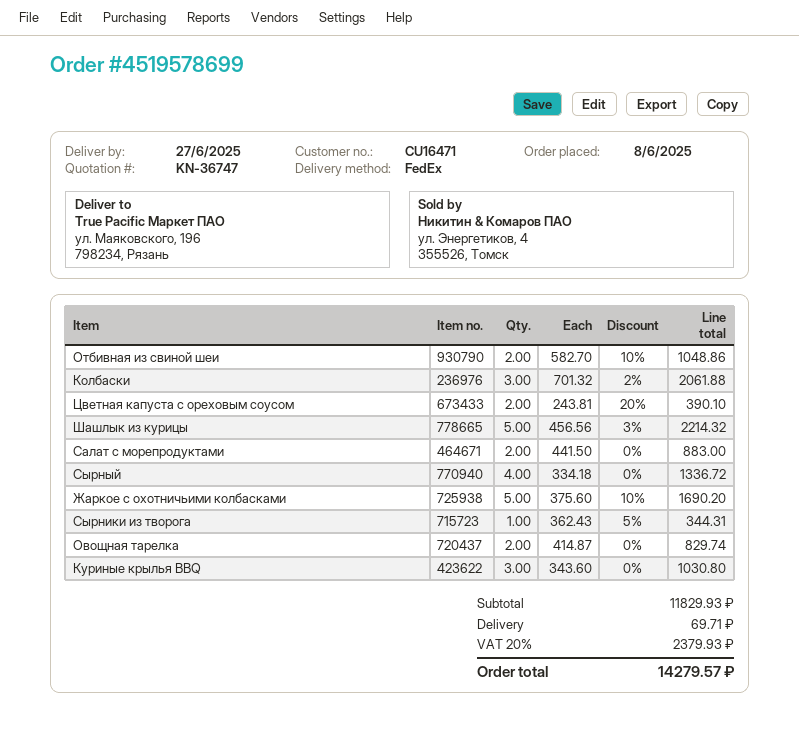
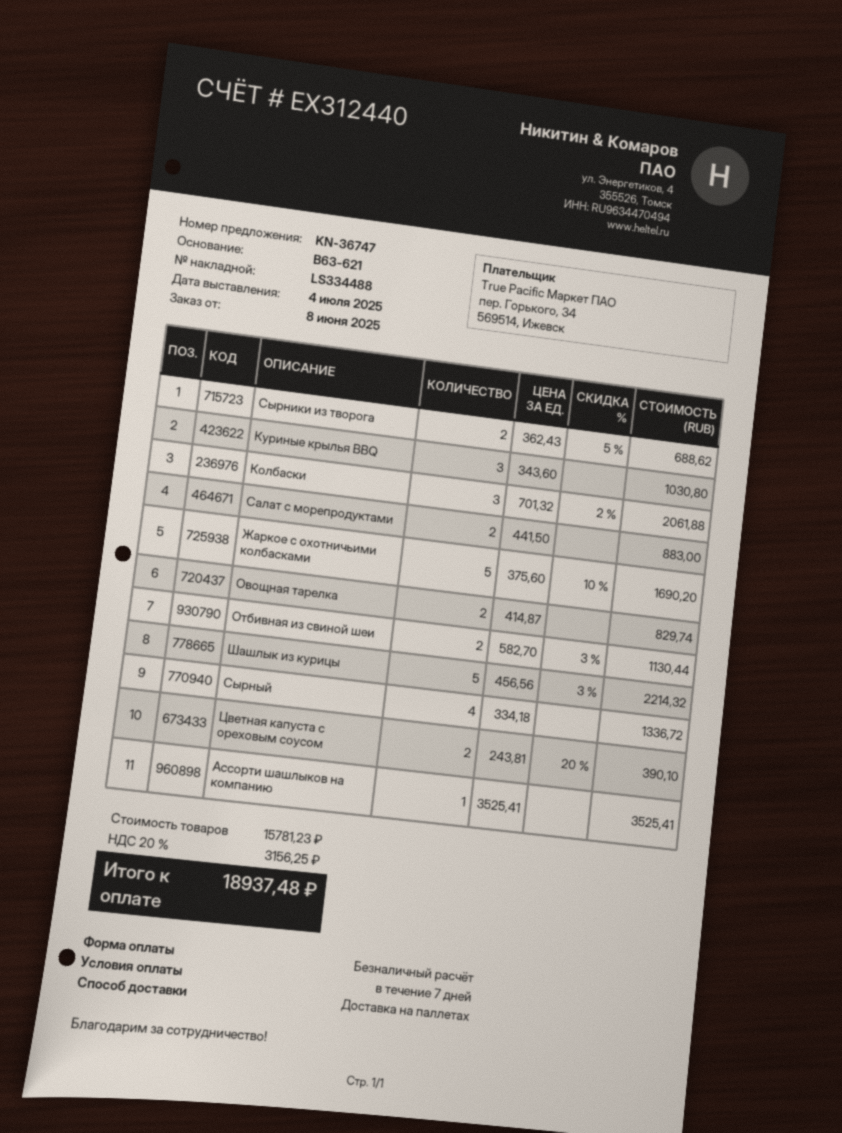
shipping method: FedEx -> pallet freight
Отбивная из свиной шеи: 2 x 582.70 - 10% = 1048.86 -> 2 x 582.70 - 3% = 1130.44
Сырники из творога: 1 x 362.43 - 5% = 344.31 -> 2 x 362.43 - 5% = 688.62
Ассорти шашлыков на компанию: none -> 1 x 3525.41 = 3525.41
subtotal: 11829.93 -> 15781.23
shipping: 69.71 -> none
tax: 20% = 2379.93 -> 20% = 3156.25
total: 14279.57 -> 18937.48

